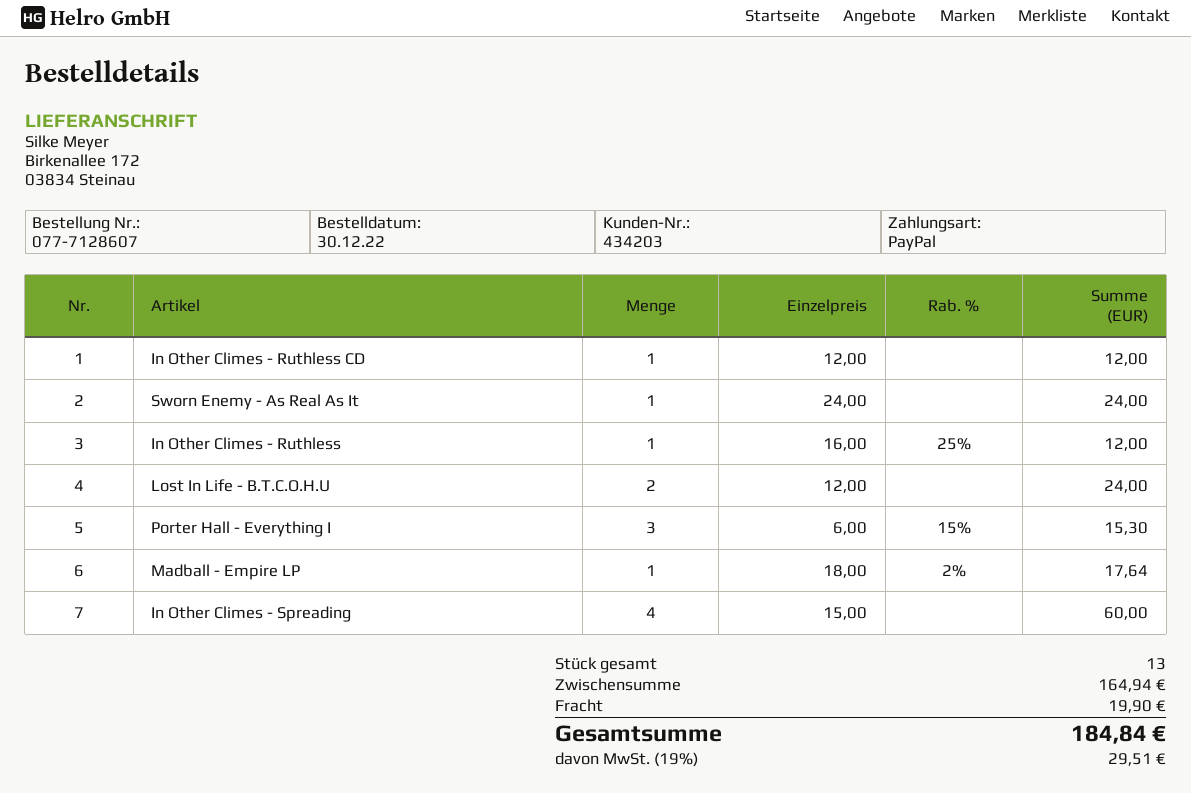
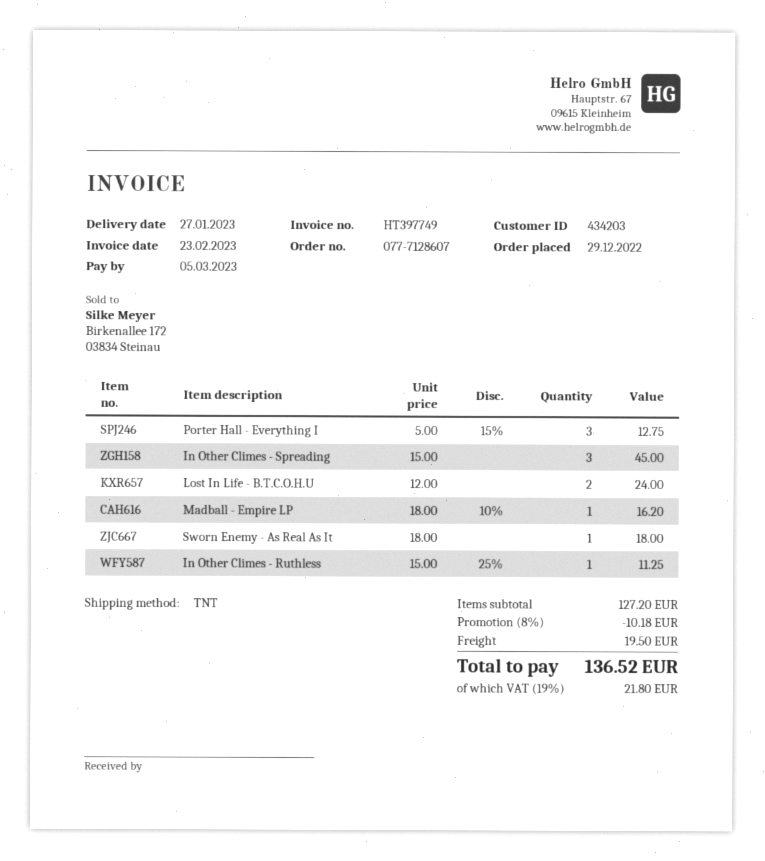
order date: 2022-12-30 -> 2022-12-29
In Other Climes - Ruthless CD: 1 x 12.00 = 12.00 -> none
Sworn Enemy - As Real As It: 1 x 24.00 = 24.00 -> 1 x 18.00 = 18.00
In Other Climes - Ruthless: 1 x 16.00 - 25% = 12.00 -> 1 x 15.00 - 25% = 11.25
Porter Hall - Everything I: 3 x 6.00 - 15% = 15.30 -> 3 x 5.00 - 15% = 12.75
Madball - Empire LP: 1 x 18.00 - 2% = 17.64 -> 1 x 18.00 - 10% = 16.20
In Other Climes - Spreading: 4 x 15.00 = 60.00 -> 3 x 15.00 = 45.00
subtotal: 164.94 -> 127.20
discount: none -> 8% = 10.18
shipping: 19.90 -> 19.50
tax: 19% = 29.51 -> 19% = 21.80
total: 184.84 -> 136.52

